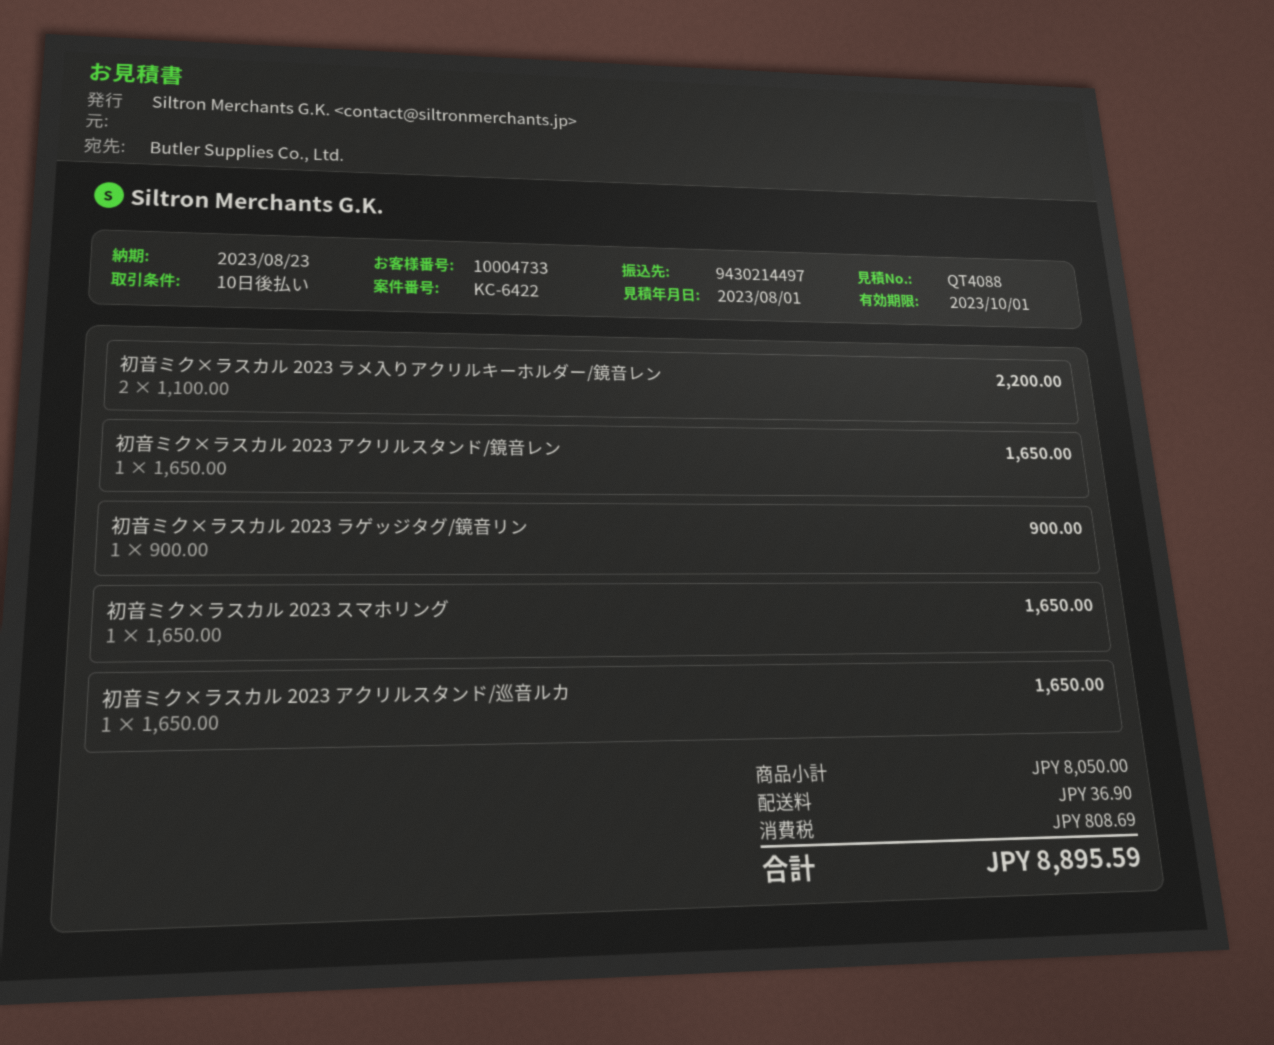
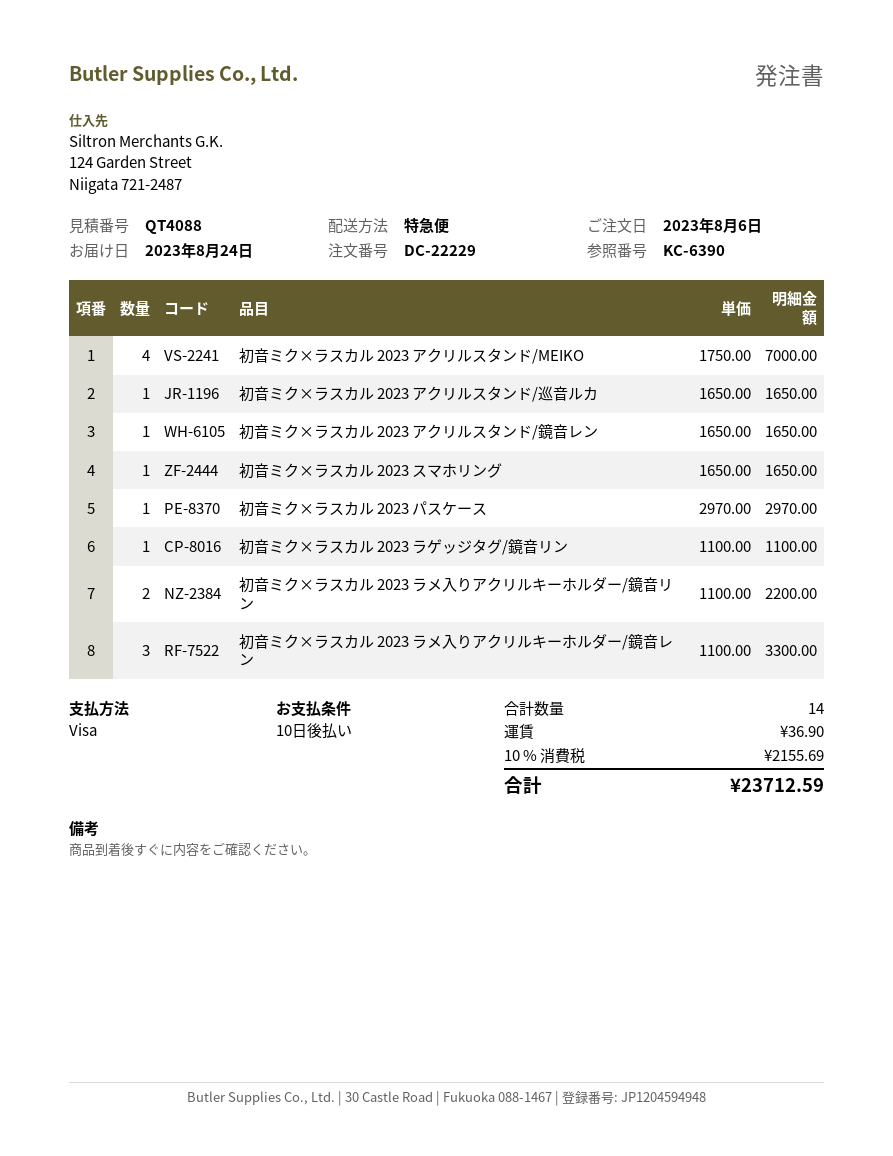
delivery date: 2023-08-23 -> 2023-08-24
reference: KC-6422 -> KC-6390
初音ミク×ラスカル 2023 ラメ入りアクリルキーホルダー/鏡音レン: 2 x 1100.00 = 2200.00 -> 3 x 1100.00 = 3300.00
初音ミク×ラスカル 2023 ラゲッジタグ/鏡音リン: 1 x 900.00 = 900.00 -> 1 x 1100.00 = 1100.00
初音ミク×ラスカル 2023 アクリルスタンド/MEIKO: none -> 4 x 1750.00 = 7000.00
初音ミク×ラスカル 2023 パスケース: none -> 1 x 2970.00 = 2970.00
初音ミク×ラスカル 2023 ラメ入りアクリルキーホルダー/鏡音リン: none -> 2 x 1100.00 = 2200.00
tax: 808.69 -> 2155.69
total: 8895.59 -> 23712.59

